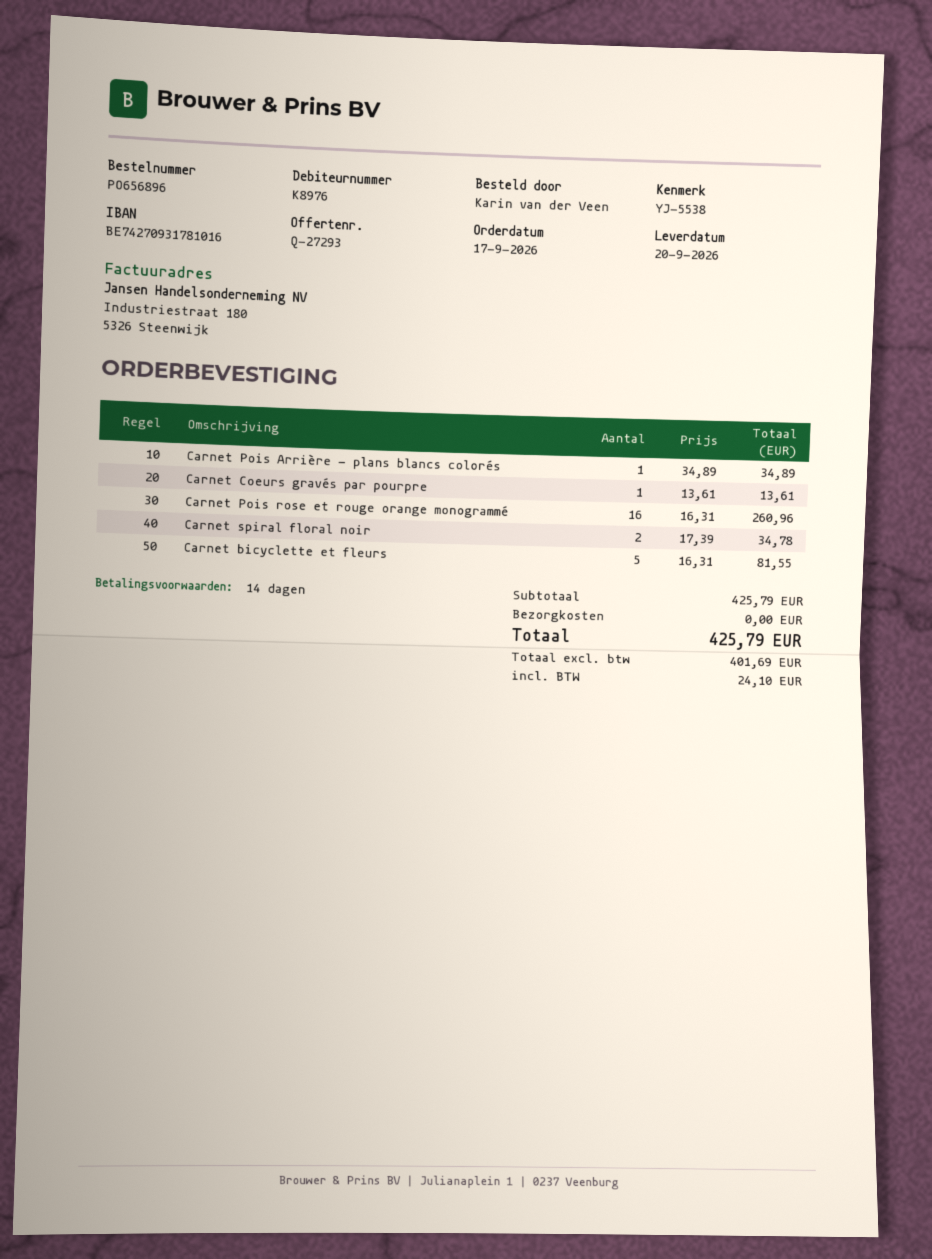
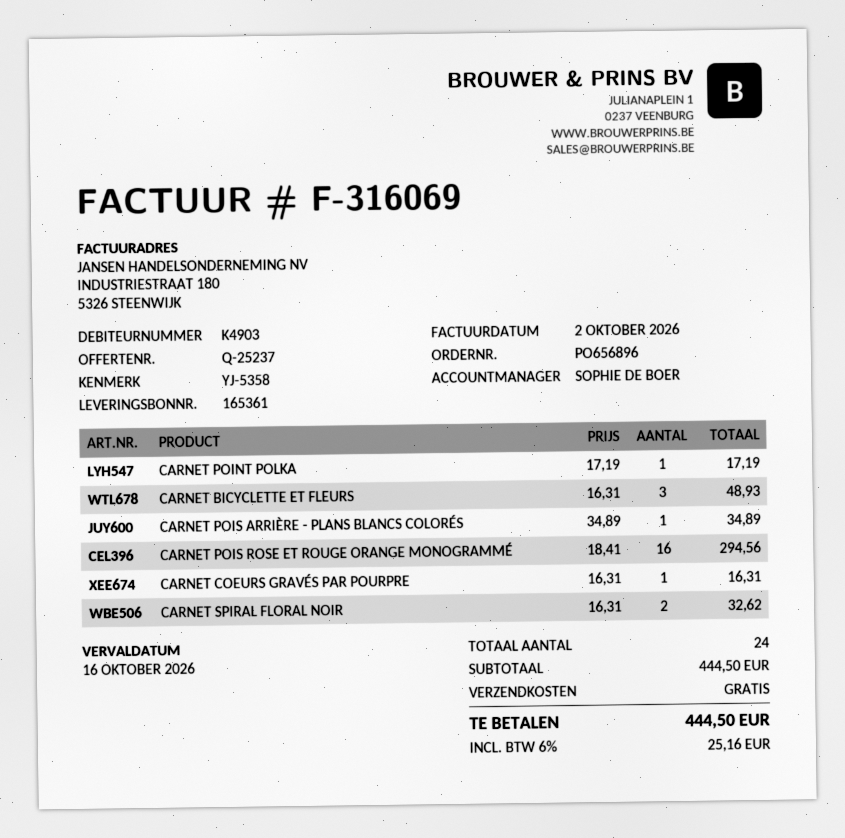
quote number: Q-27293 -> Q-25237
customer number: K8976 -> K4903
reference: YJ-5538 -> YJ-5358
Carnet Coeurs gravés par pourpre: 1 x 13.61 = 13.61 -> 1 x 16.31 = 16.31
Carnet Pois rose et rouge orange monogrammé: 16 x 16.31 = 260.96 -> 16 x 18.41 = 294.56
Carnet spiral floral noir: 2 x 17.39 = 34.78 -> 2 x 16.31 = 32.62
Carnet bicyclette et fleurs: 5 x 16.31 = 81.55 -> 3 x 16.31 = 48.93
CARNET POINT POLKA: none -> 1 x 17.19 = 17.19
subtotal: 425.79 -> 444.50
tax: 24.10 -> 25.16
total: 425.79 -> 444.50

